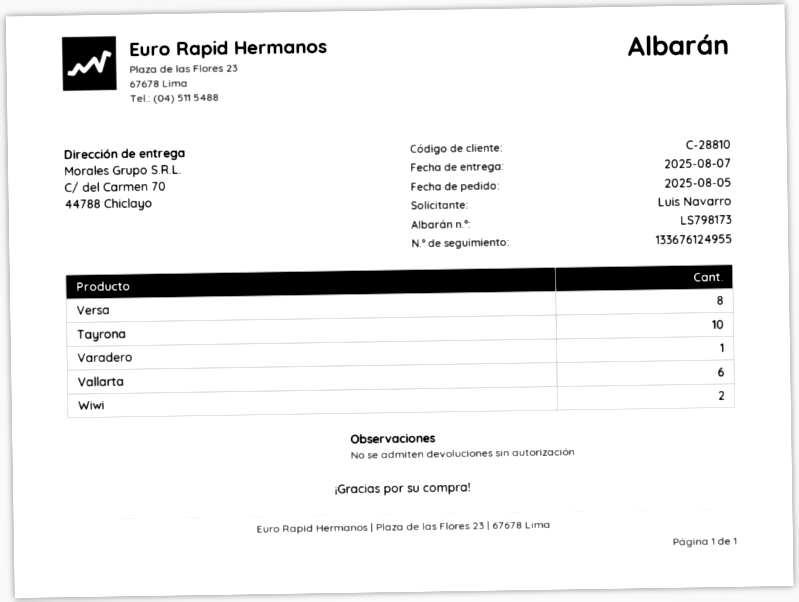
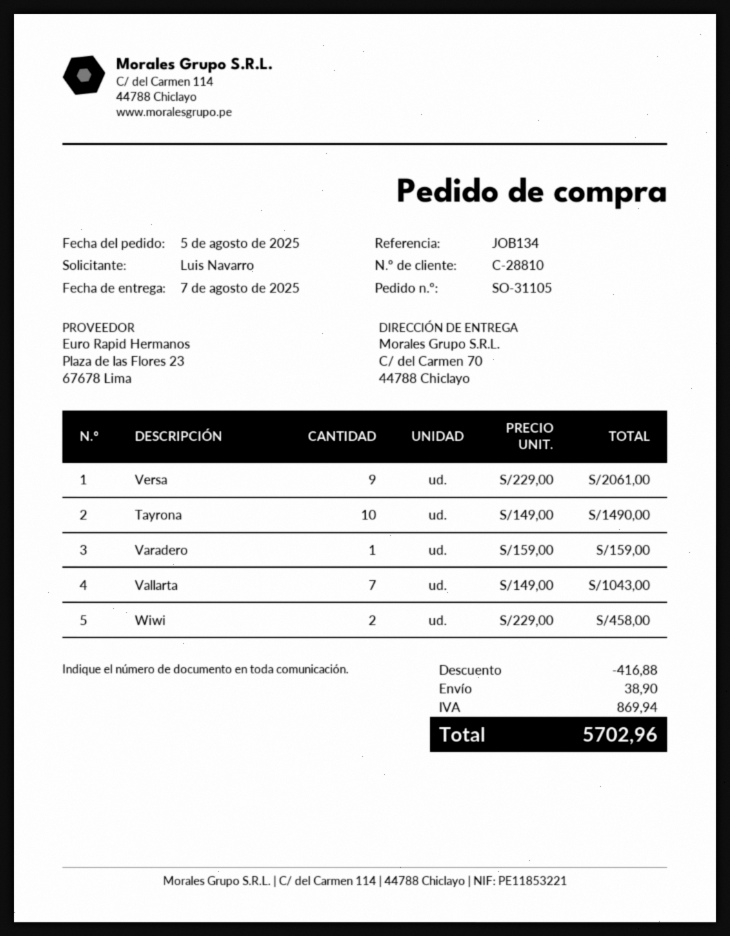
Versa: 8 -> 9
Vallarta: 6 -> 7

